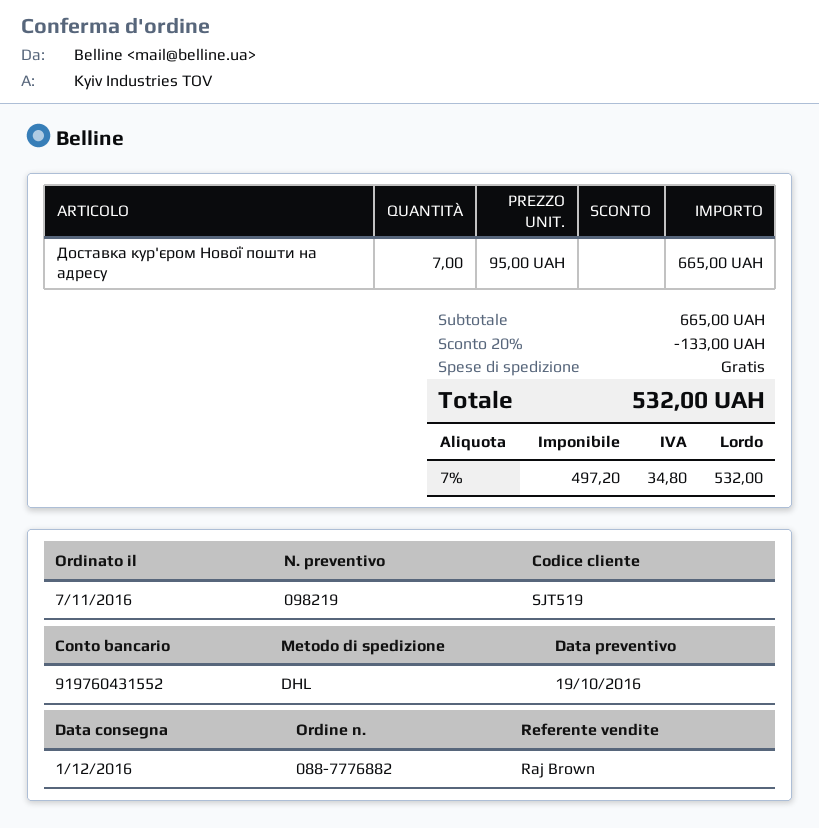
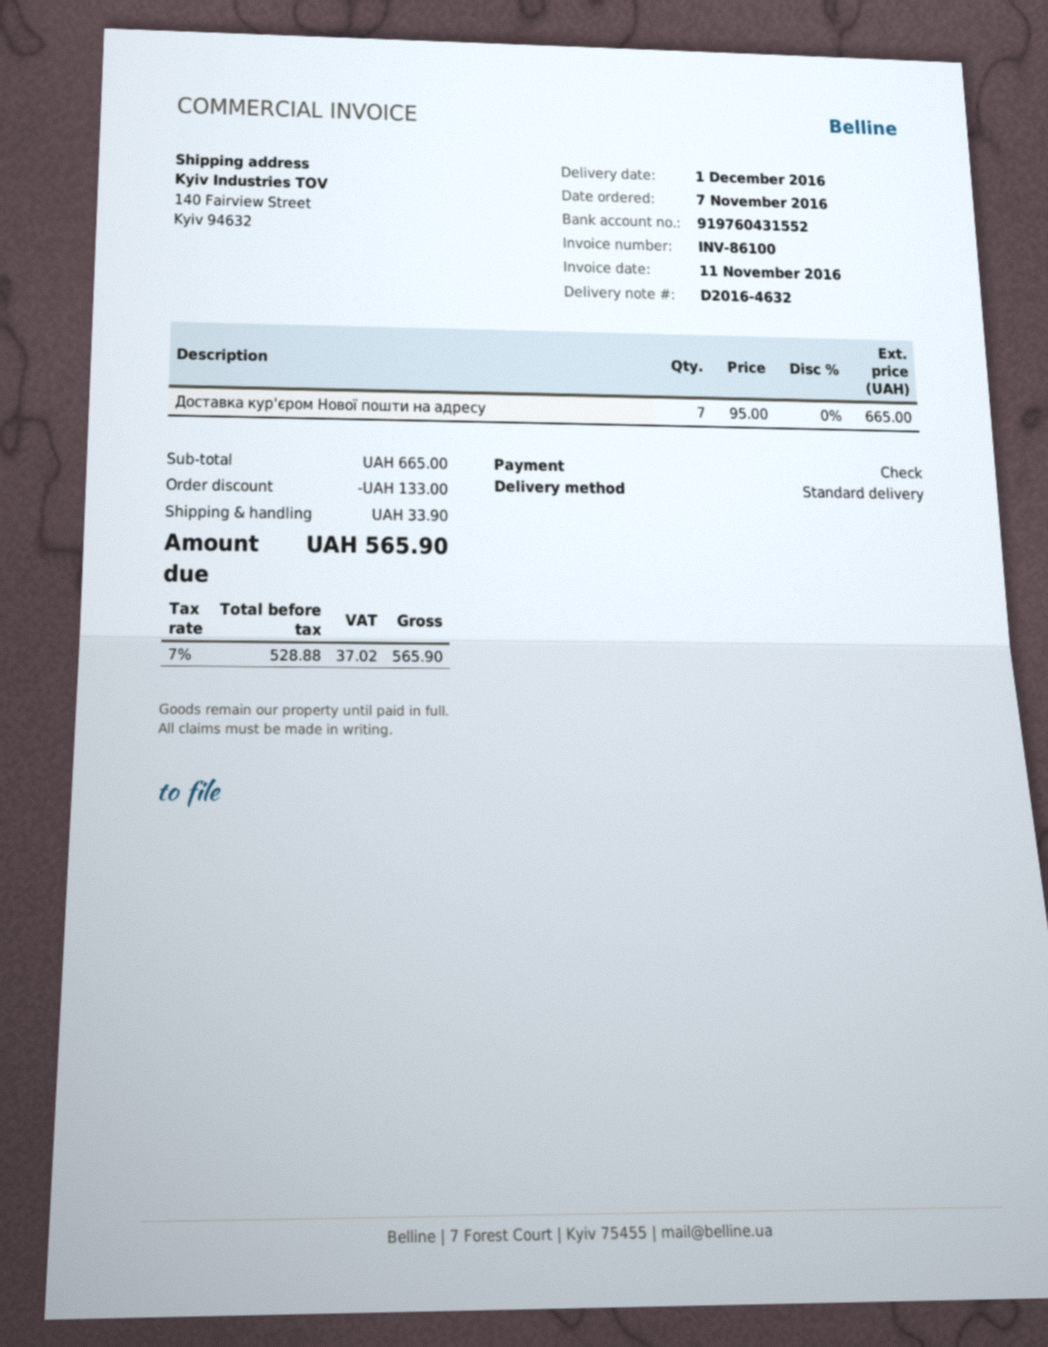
shipping method: DHL -> standard
shipping: 0.00 -> 33.90
net: 497.20 -> 528.88
tax: 7% = 34.80 -> 7% = 37.02
total: 532.00 -> 565.90

